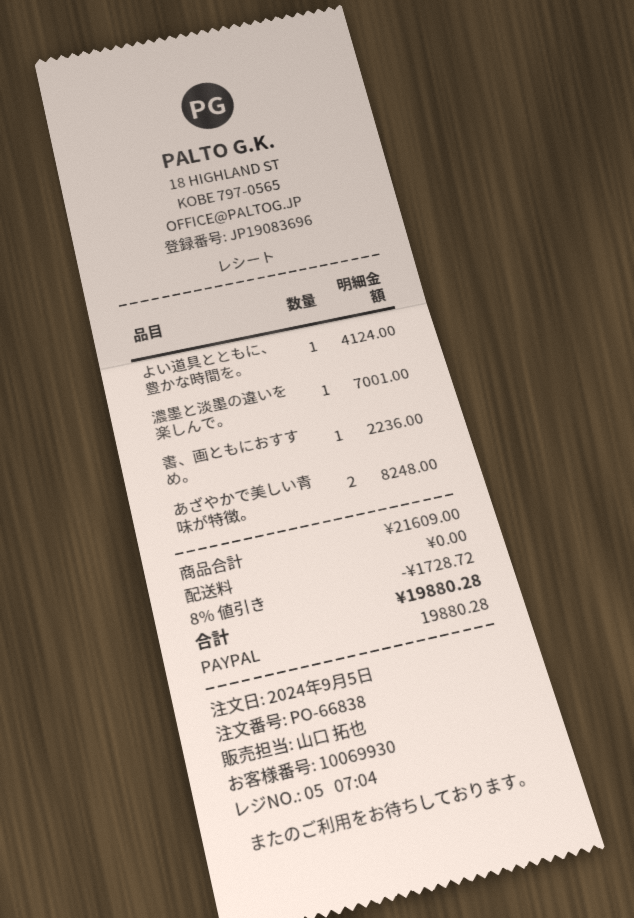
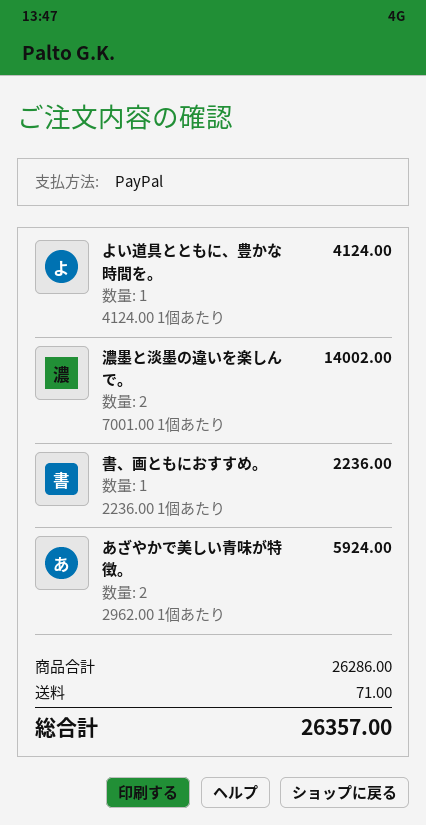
濃墨と淡墨の違いを楽しんで。: 1 for 7001.00 -> 2 for 14002.00
あざやかで美しい青味が特徴。: 2 for 8248.00 -> 2 for 5924.00
subtotal: 21609.00 -> 26286.00
discount: 8% = 1728.72 -> none
shipping: 0.00 -> 71.00
total: 19880.28 -> 26357.00

